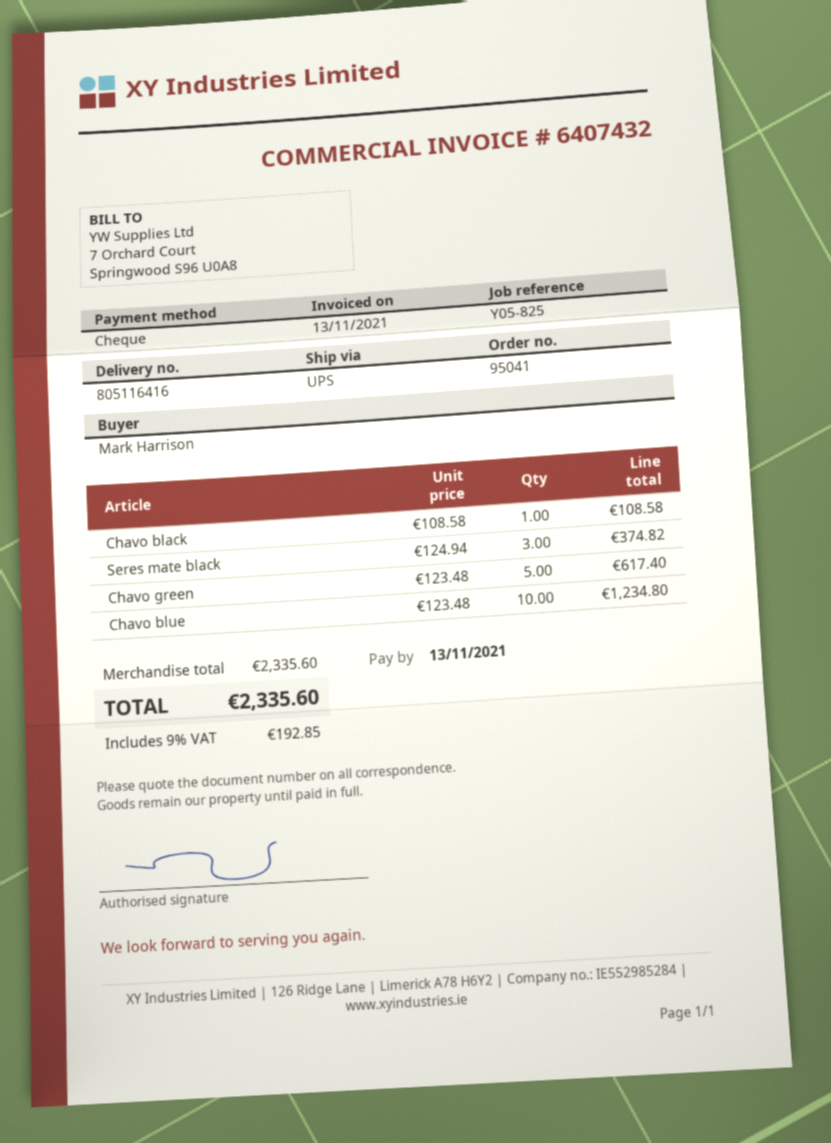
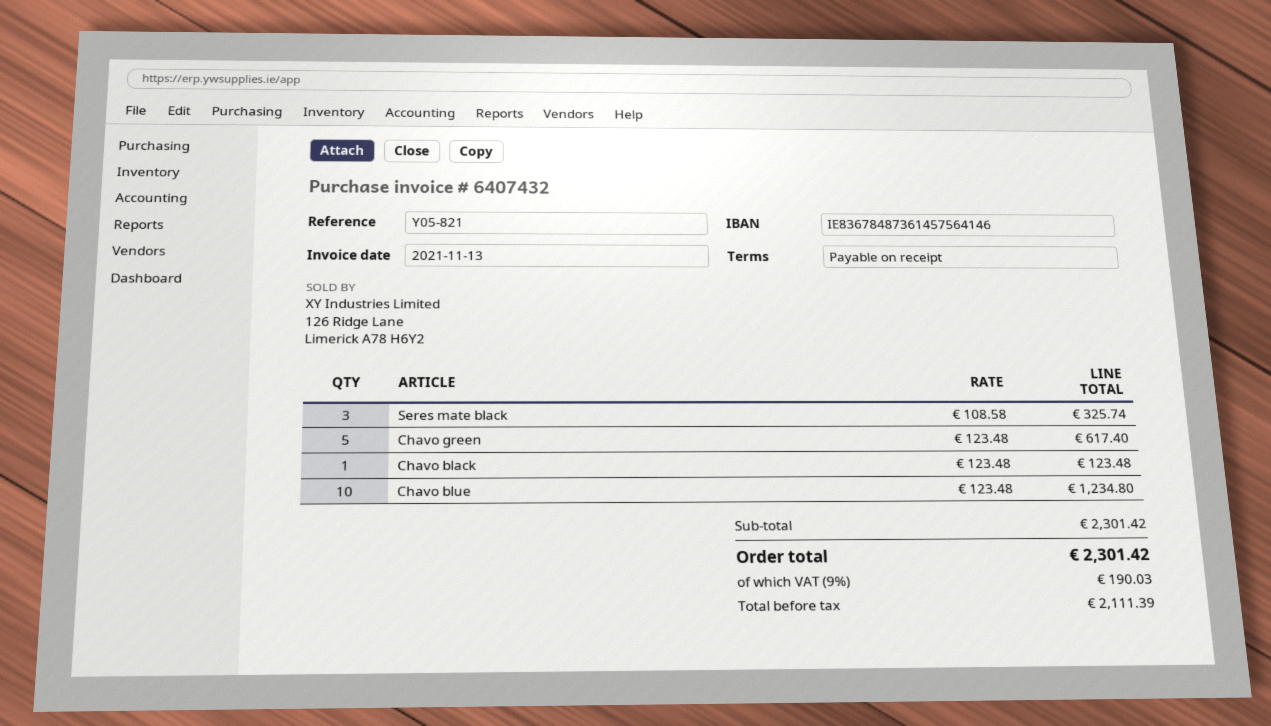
reference: Y05-825 -> Y05-821
Chavo black: 1 x 108.58 = 108.58 -> 1 x 123.48 = 123.48
Seres mate black: 3 x 124.94 = 374.82 -> 3 x 108.58 = 325.74
subtotal: 2335.60 -> 2301.42
tax: 9% = 192.85 -> 9% = 190.03
total: 2335.60 -> 2301.42

